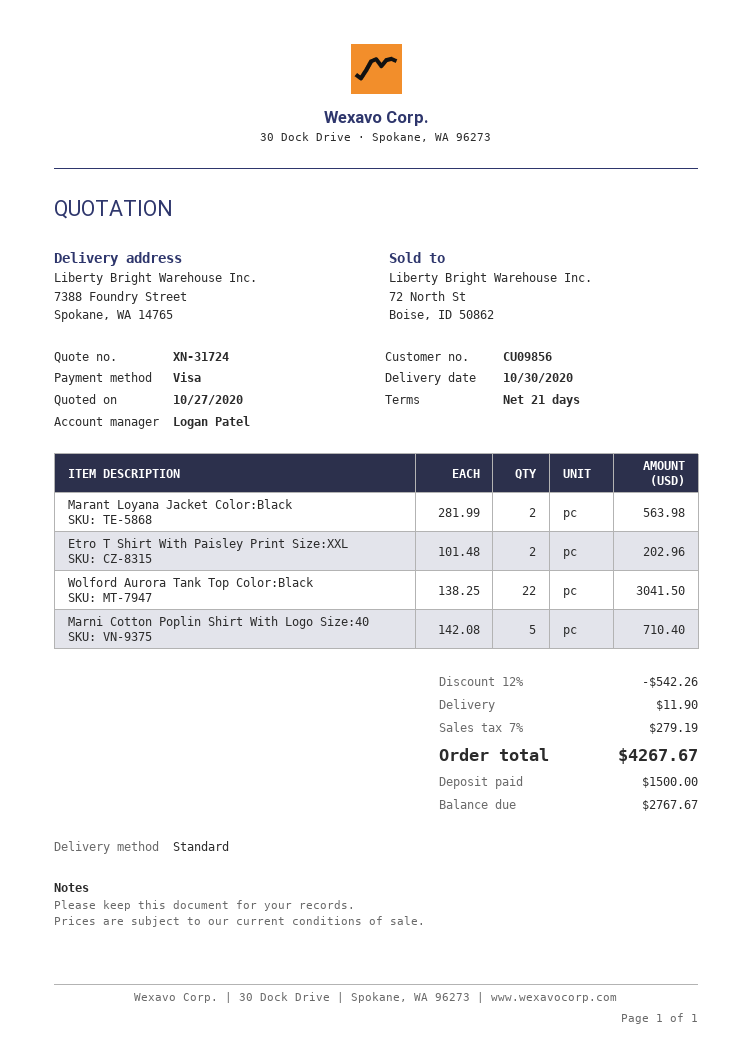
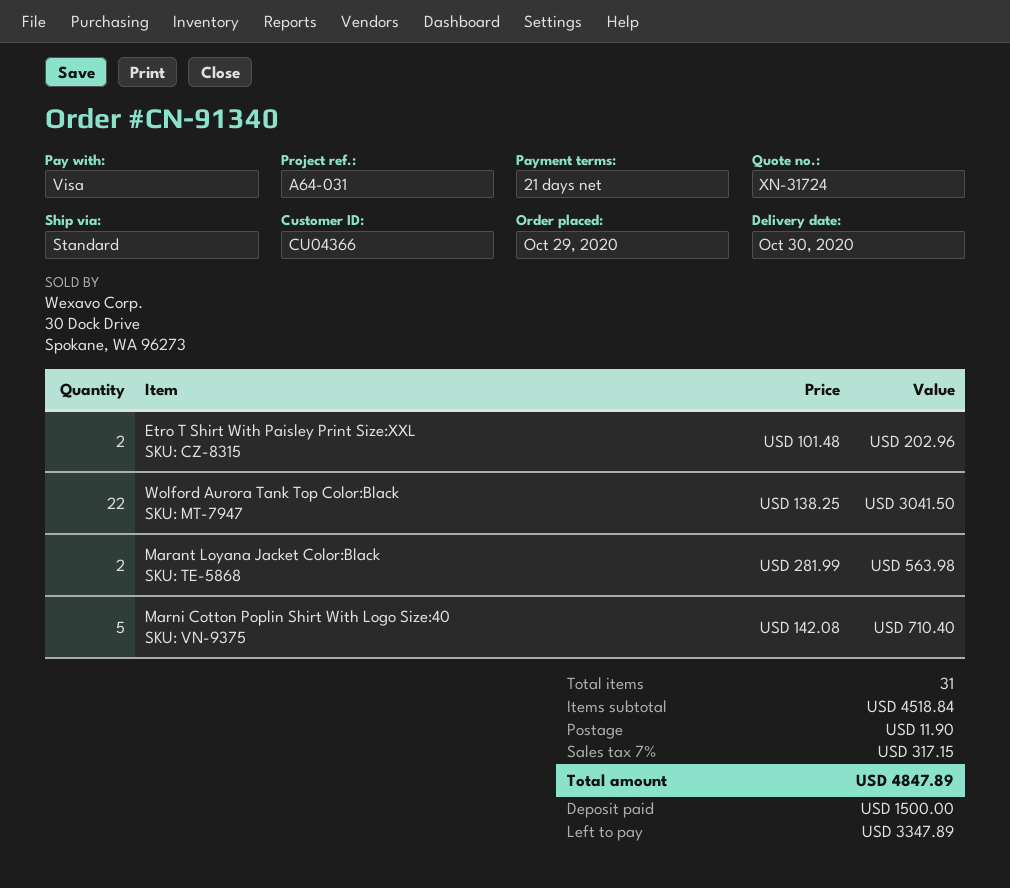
customer number: CU09856 -> CU04366
discount: 12% = 542.26 -> none
tax: 7% = 279.19 -> 7% = 317.15
total: 4267.67 -> 4847.89
balance: 2767.67 -> 3347.89

